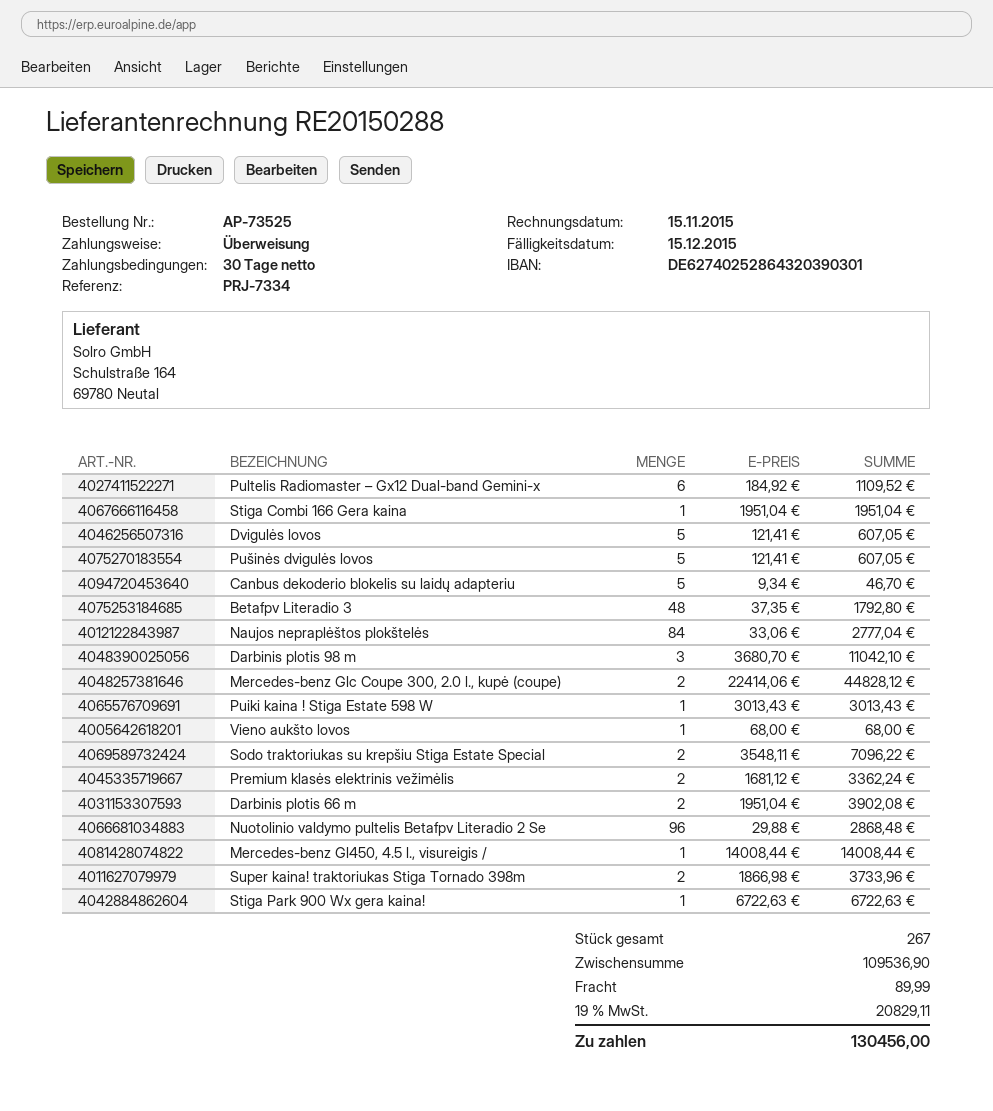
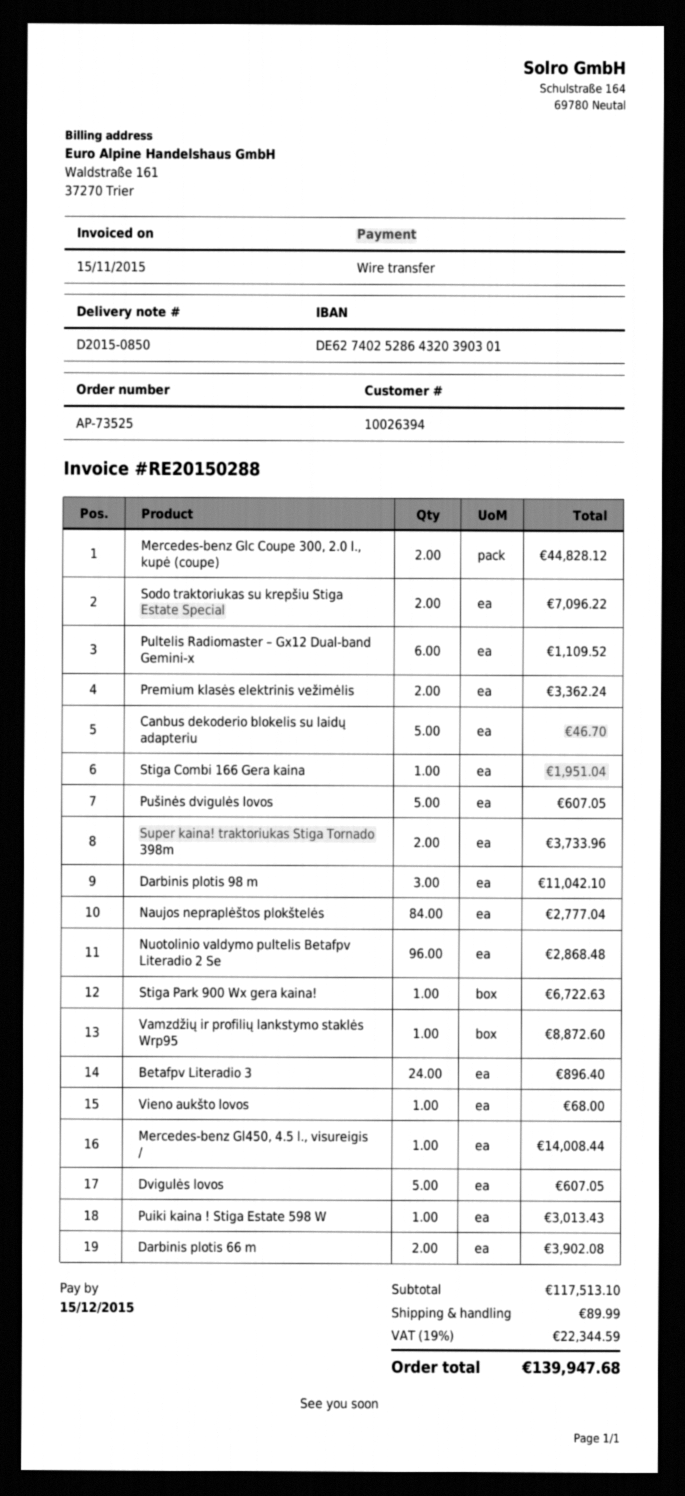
Betafpv Literadio 3: 48 for 1792.80 -> 24 for 896.40
Vamzdžių ir profilių lankstymo staklės Wrp95: none -> 1 for 8872.60
subtotal: 109536.90 -> 117513.10
tax: 19% = 20829.11 -> 19% = 22344.59
total: 130456.00 -> 139947.68

